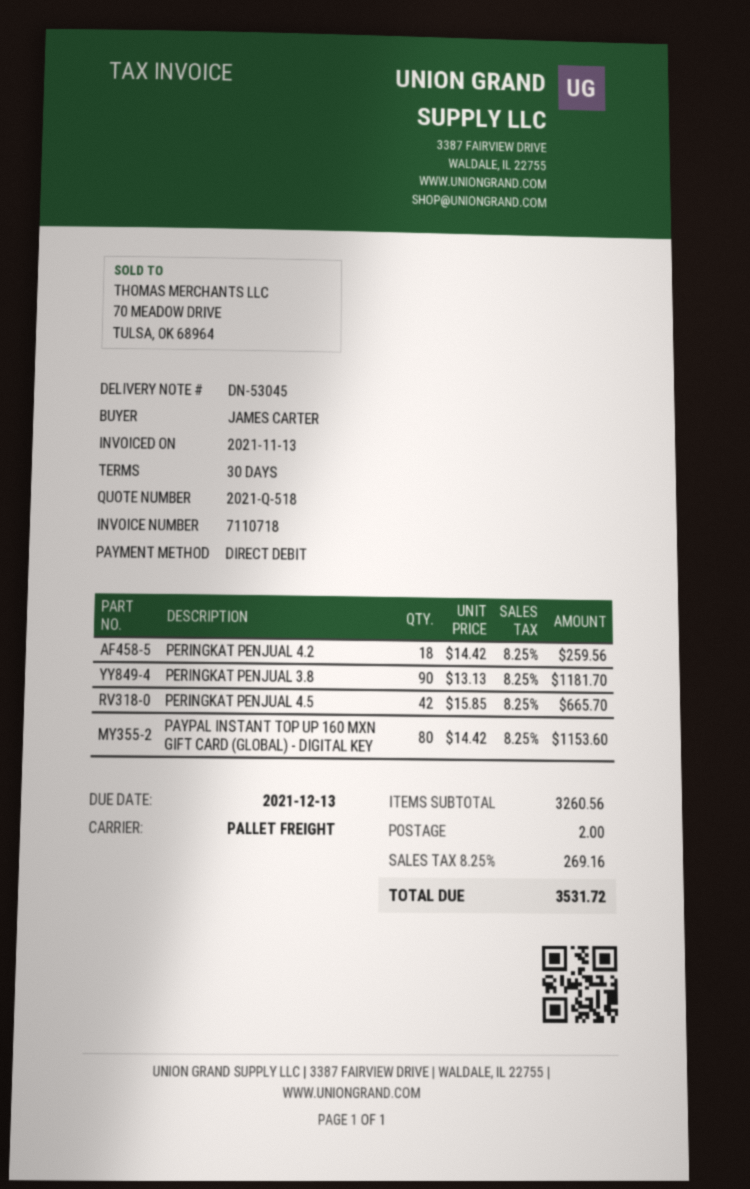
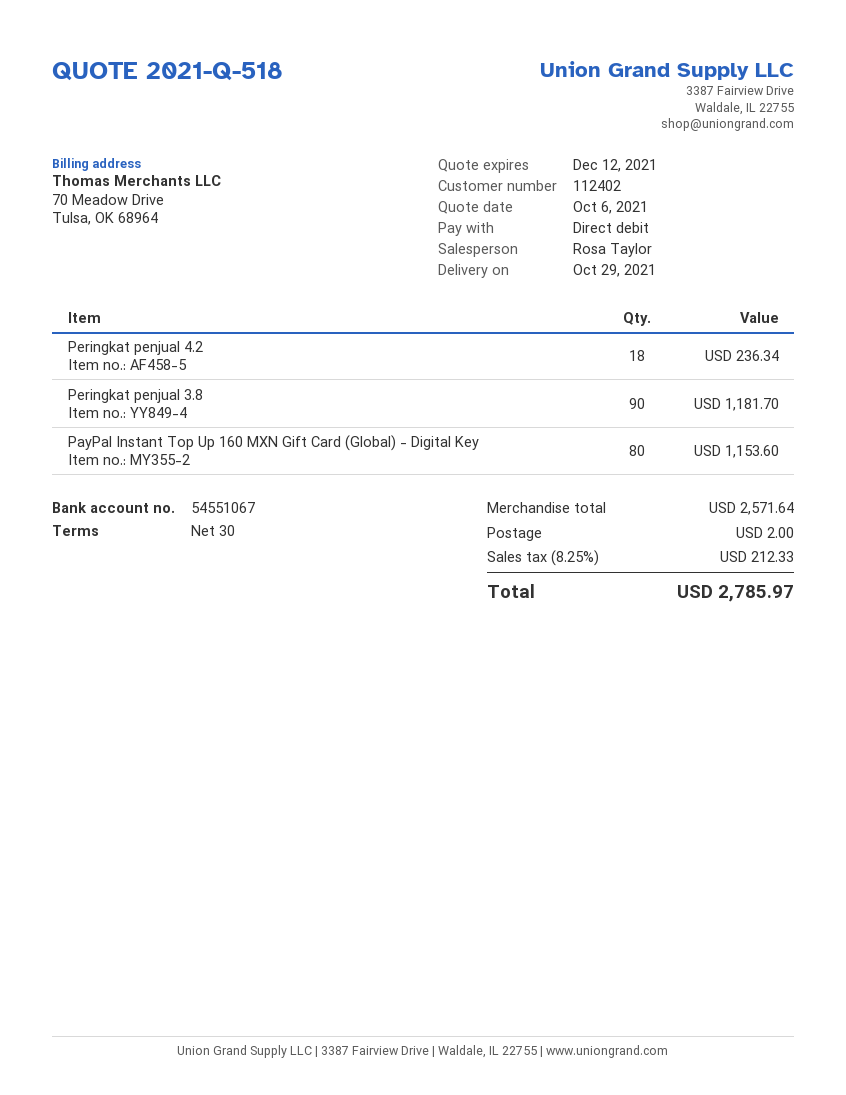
PERINGKAT PENJUAL 4.2: 18 for 259.56 -> 18 for 236.34
PERINGKAT PENJUAL 4.5: 42 for 665.70 -> none
subtotal: 3260.56 -> 2571.64
tax: 8.25% = 269.16 -> 8.25% = 212.33
total: 3531.72 -> 2785.97

